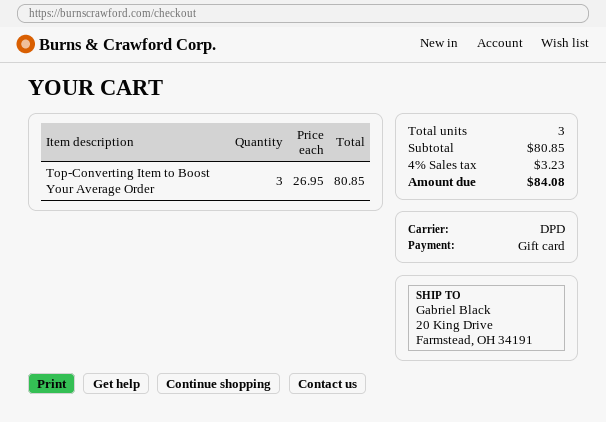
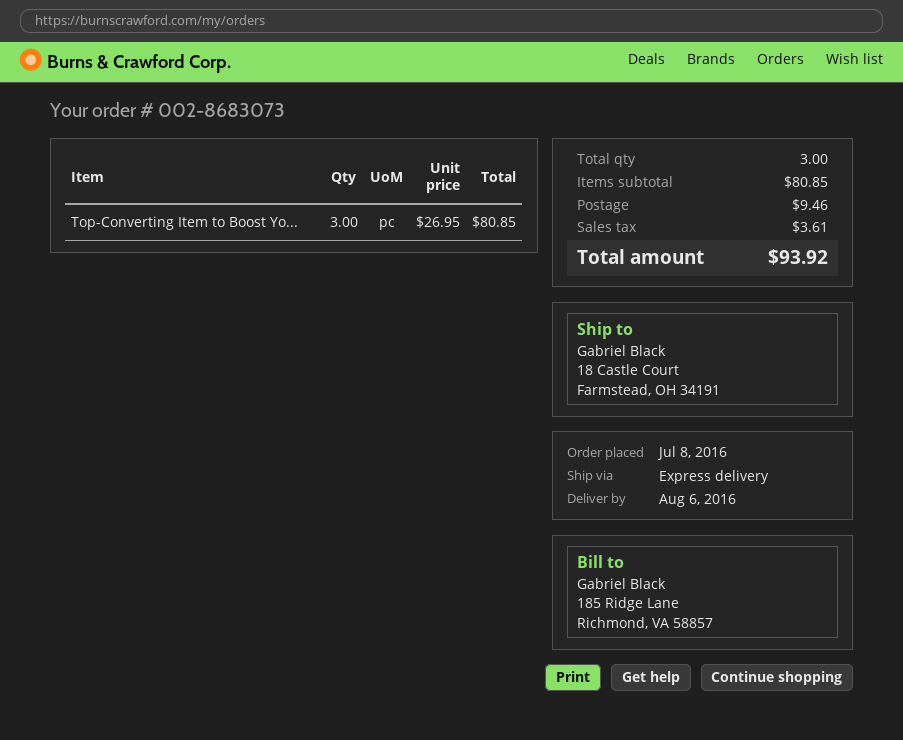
shipping method: DPD -> express
ship to: 20 King Drive, Farmstead, OH 34191 -> 18 Castle Court, Farmstead, OH 34191
shipping: none -> 9.46
tax: 3.23 -> 3.61
total: 84.08 -> 93.92

